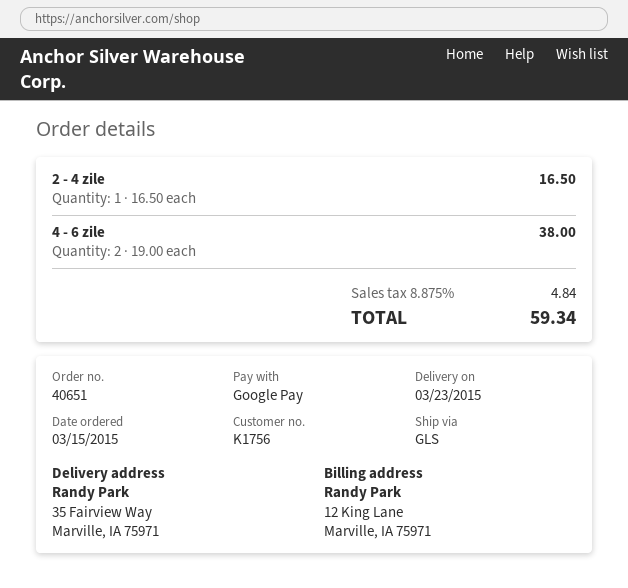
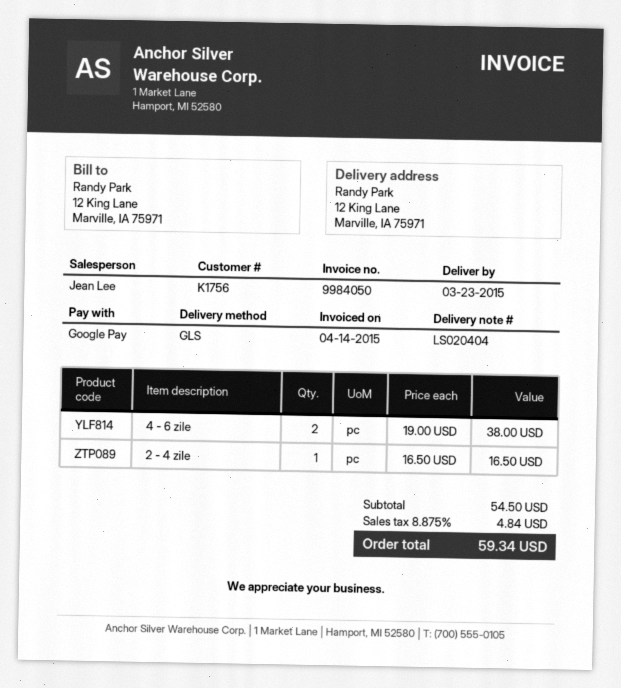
ship to: 35 Fairview Way, Marville, IA 75971 -> 12 King Lane, Marville, IA 75971

